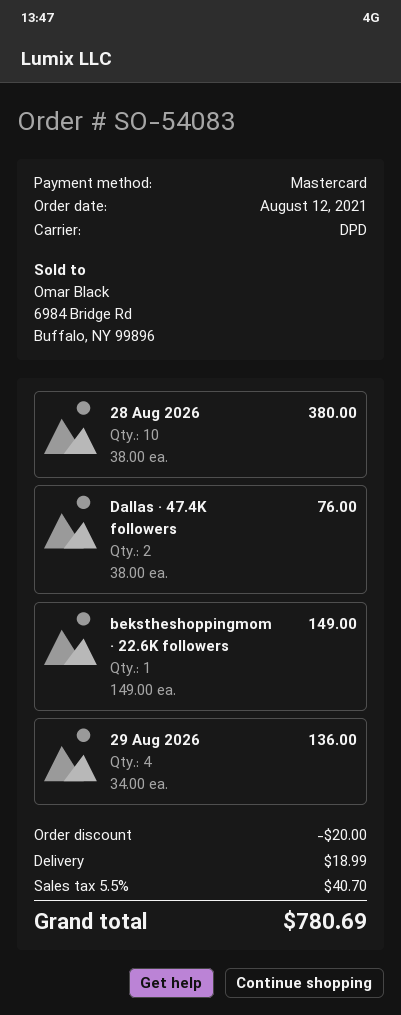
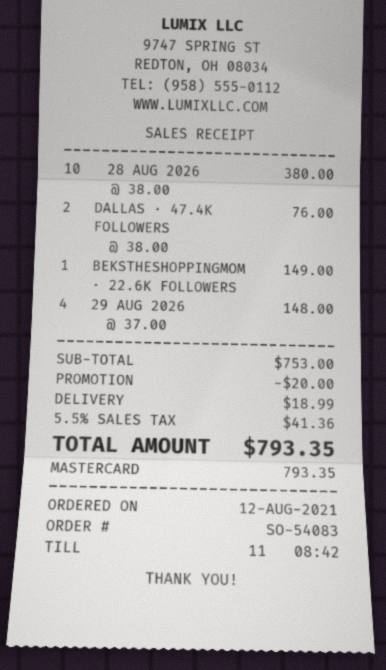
29 Aug 2026: 4 x 34.00 = 136.00 -> 4 x 37.00 = 148.00
tax: 5.5% = 40.70 -> 5.5% = 41.36
total: 780.69 -> 793.35

